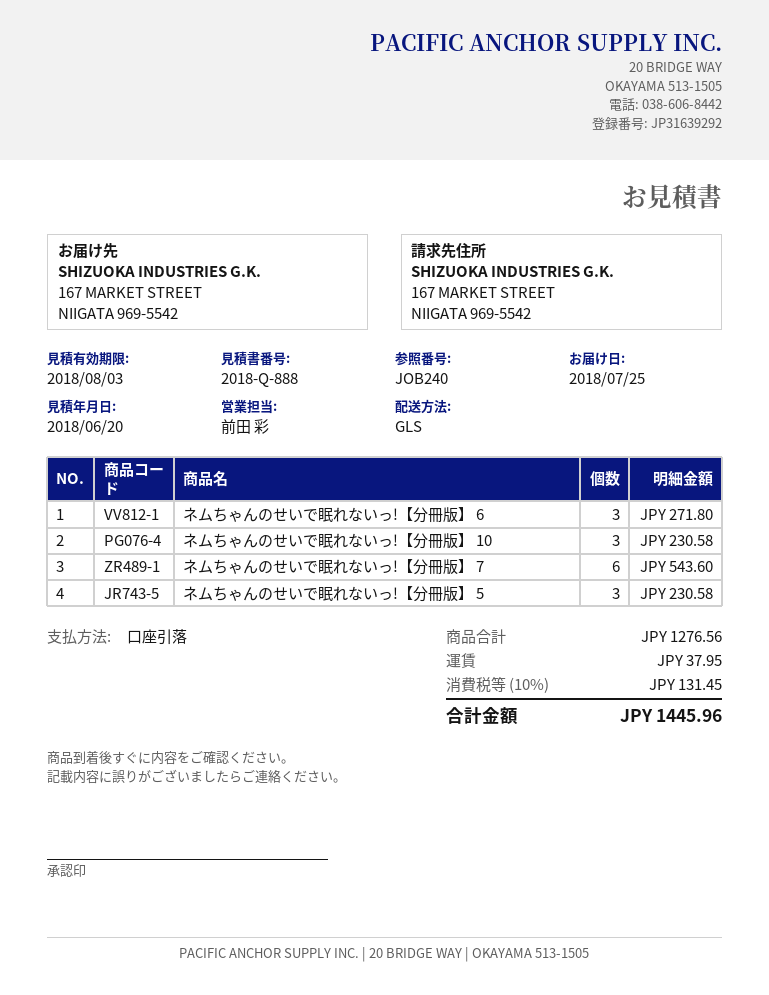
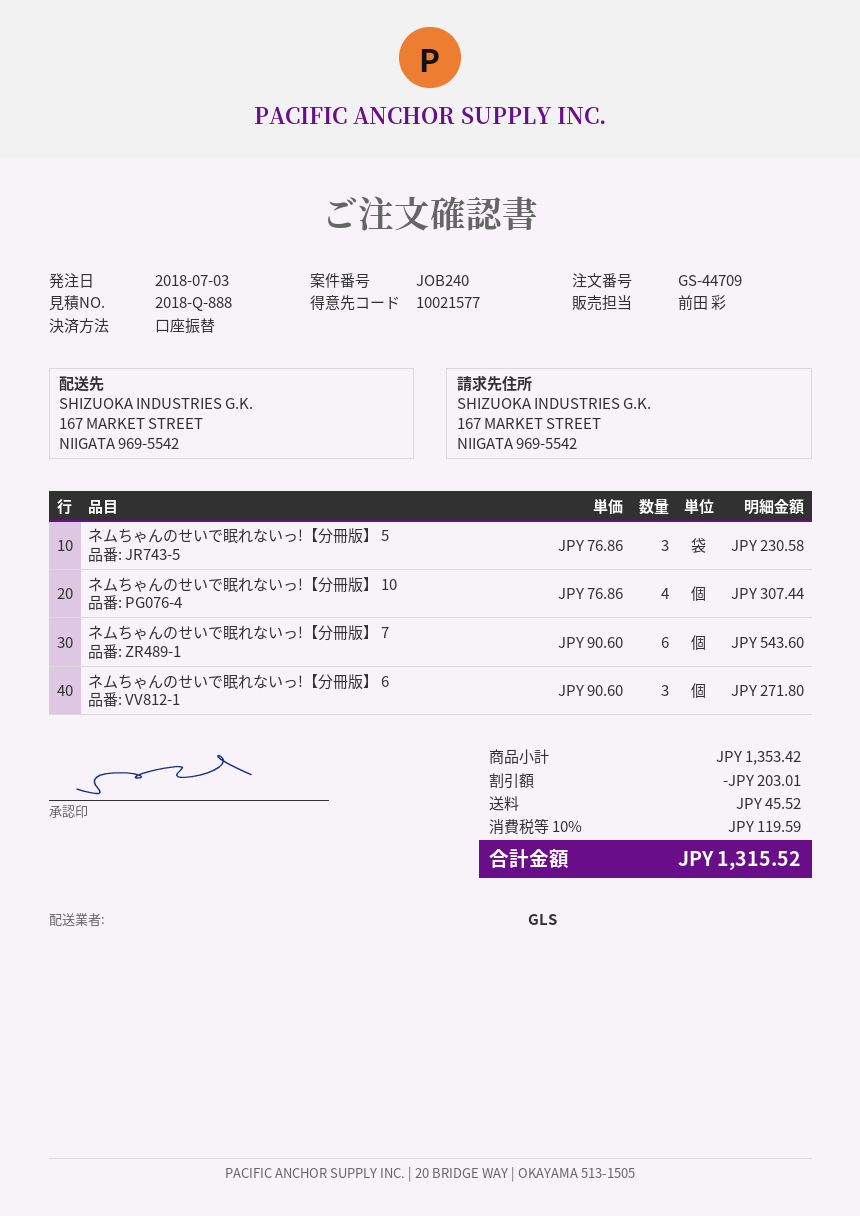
ネムちゃんのせいで眠れないっ!【分冊版】 10: 3 for 230.58 -> 4 for 307.44
subtotal: 1276.56 -> 1353.42
discount: none -> 203.01
shipping: 37.95 -> 45.52
tax: 10% = 131.45 -> 10% = 119.59
total: 1445.96 -> 1315.52

